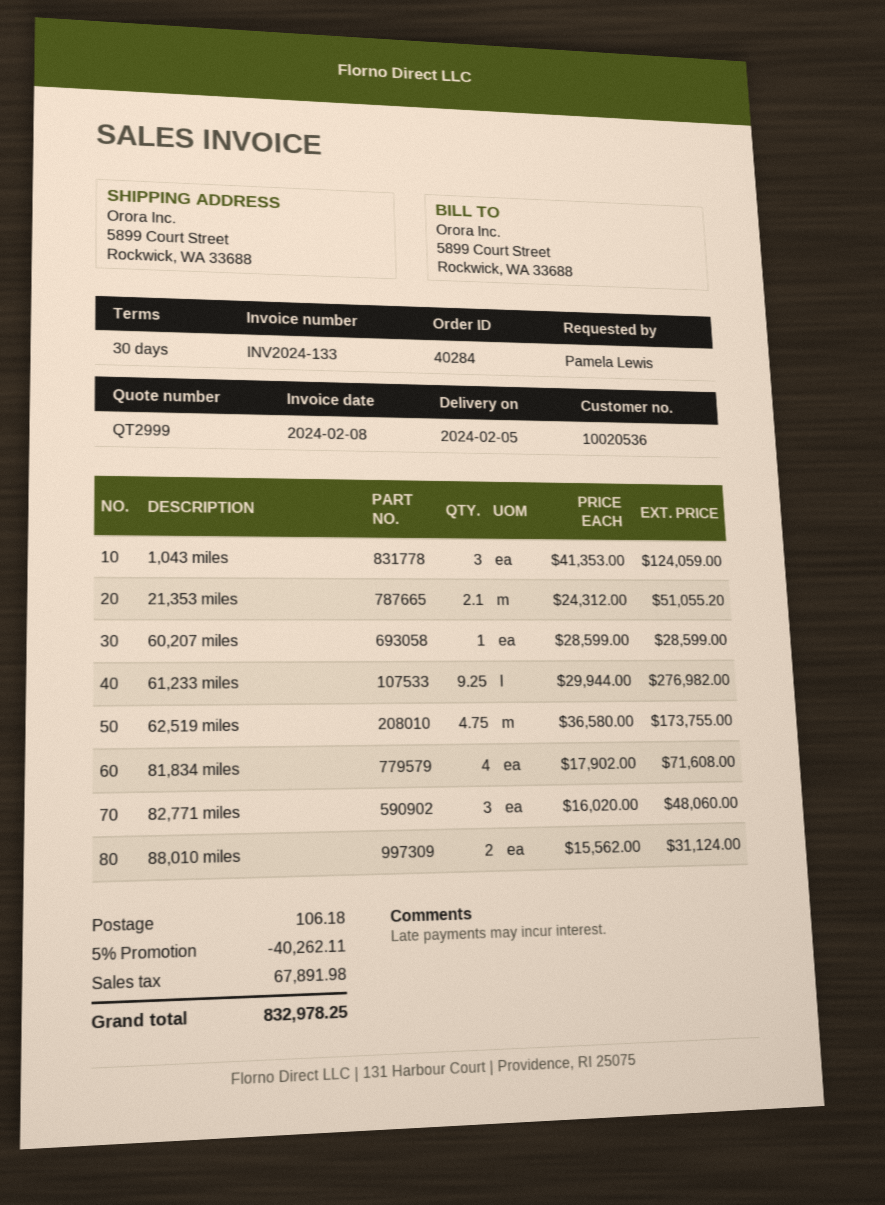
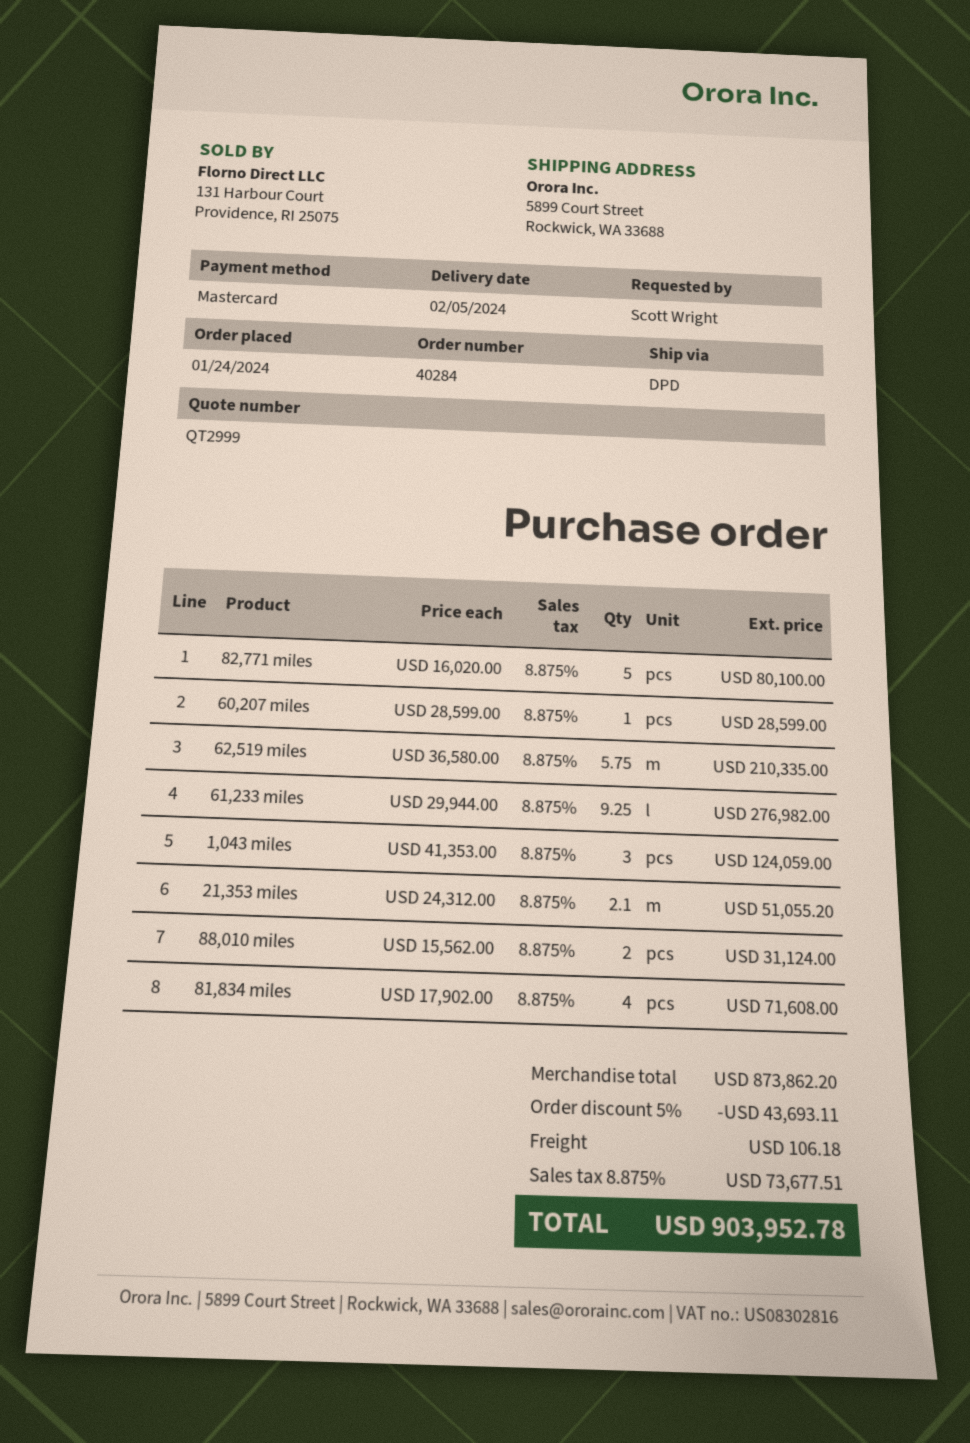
ordered by: Pamela Lewis -> Scott Wright
62,519 miles: 4.75 x 36580.00 = 173755.00 -> 5.75 x 36580.00 = 210335.00
82,771 miles: 3 x 16020.00 = 48060.00 -> 5 x 16020.00 = 80100.00
discount: 5% = 40262.11 -> 5% = 43693.11
tax: 67891.98 -> 73677.51
total: 832978.25 -> 903952.78

